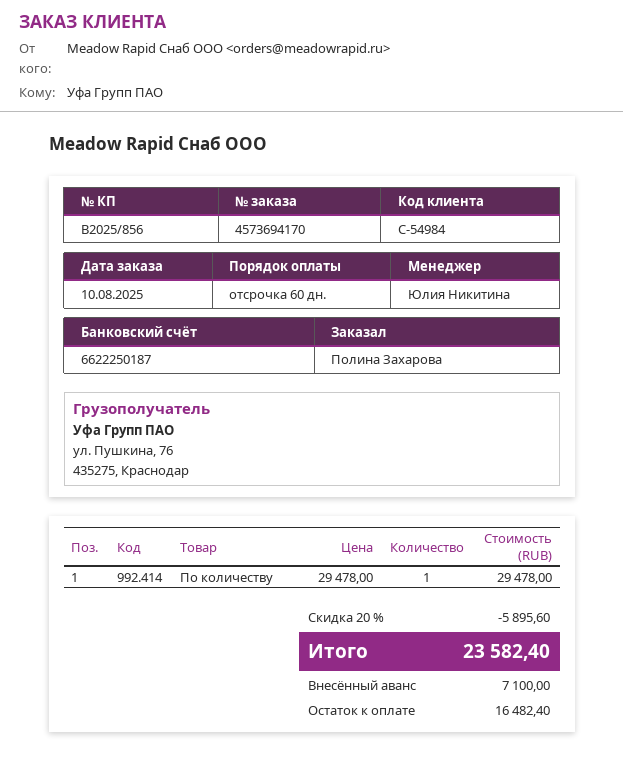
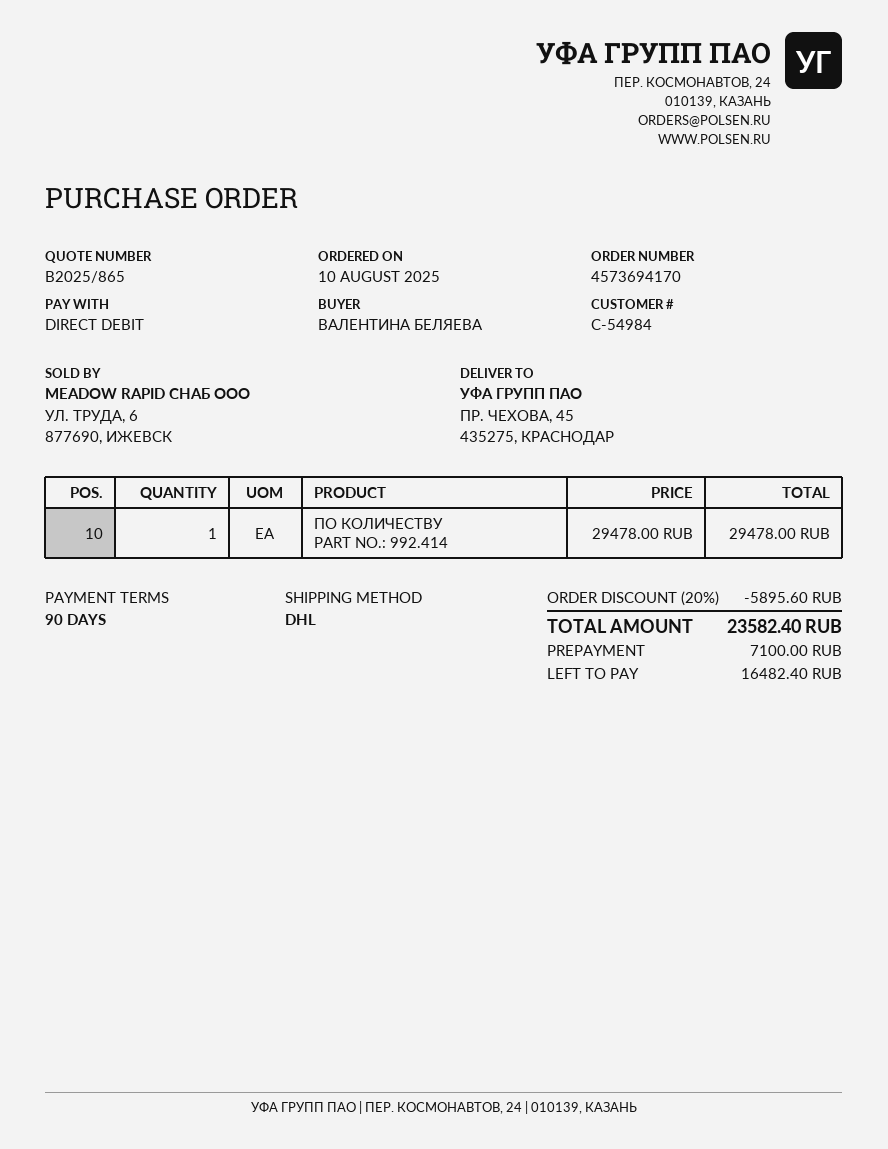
quote number: B2025/856 -> B2025/865
payment terms: 60 days -> 90 days
ordered by: Полина Захарова -> ВАЛЕНТИНА БЕЛЯЕВА
ship to: ул. Пушкина, 76, 435275, Краснодар -> ПР. ЧЕХОВА, 45, 435275, КРАСНОДАР

